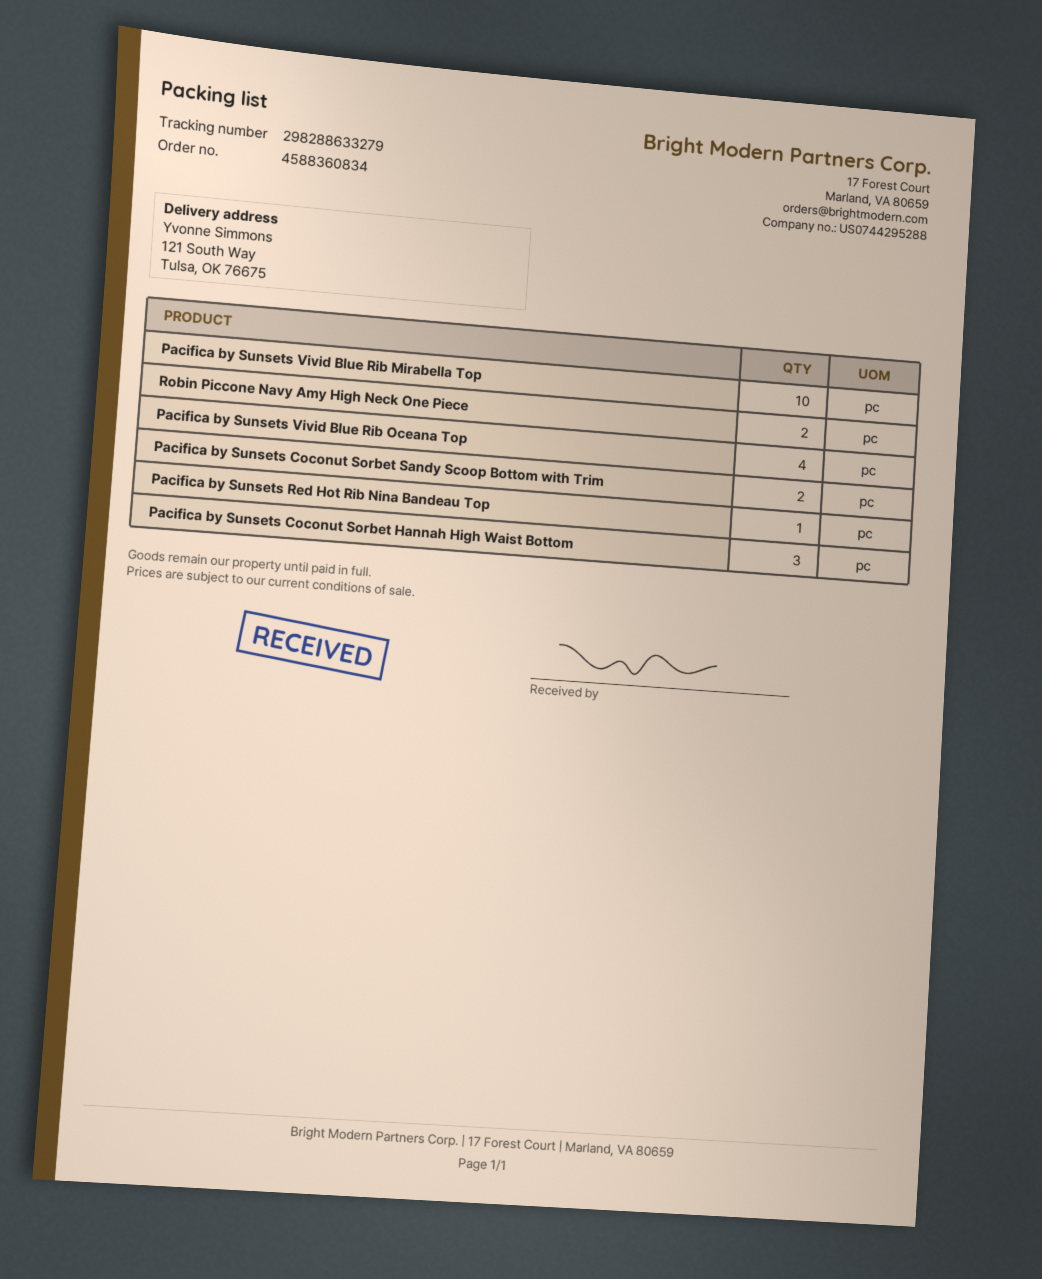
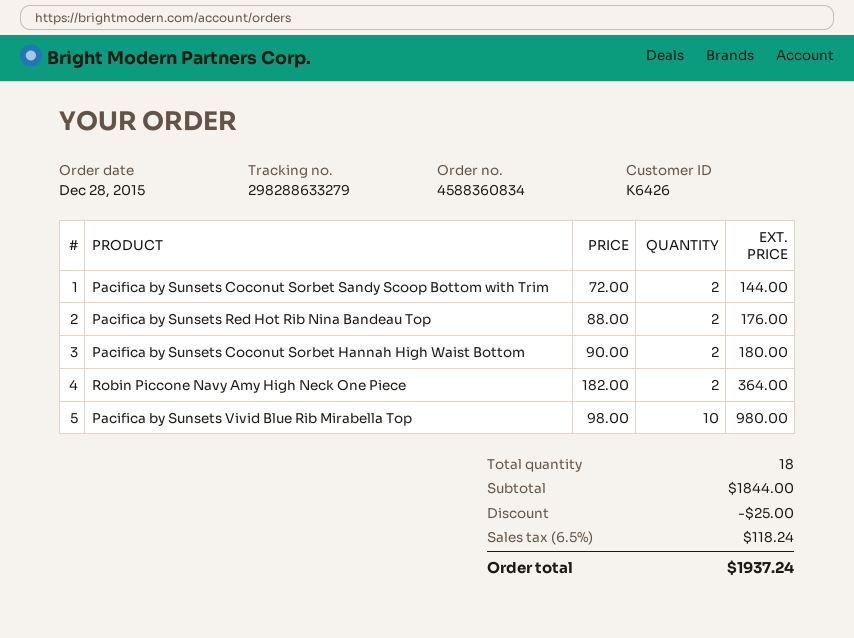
Pacifica by Sunsets Vivid Blue Rib Oceana Top: 4 -> none
Pacifica by Sunsets Red Hot Rib Nina Bandeau Top: 1 -> 2
Pacifica by Sunsets Coconut Sorbet Hannah High Waist Bottom: 3 -> 2

